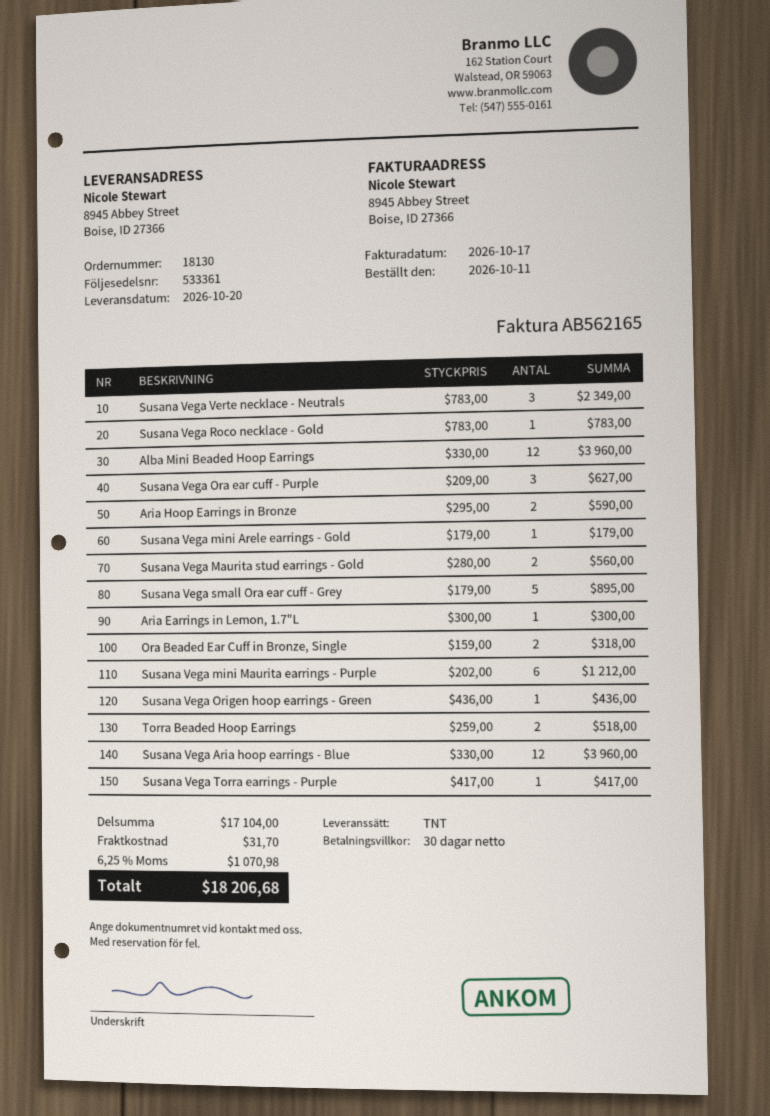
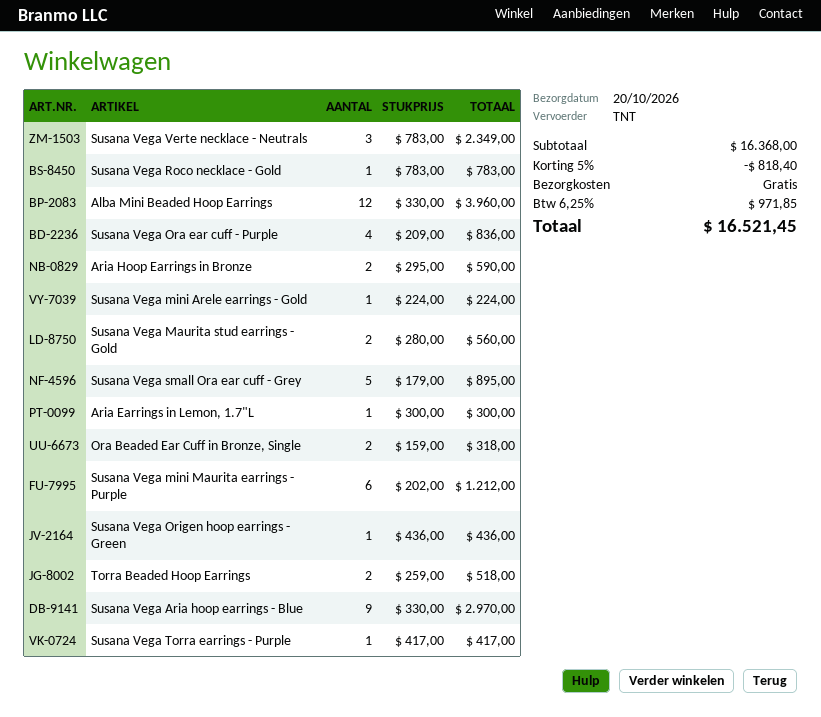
Susana Vega Ora ear cuff - Purple: 3 x 209.00 = 627.00 -> 4 x 209.00 = 836.00
Susana Vega mini Arele earrings - Gold: 1 x 179.00 = 179.00 -> 1 x 224.00 = 224.00
Susana Vega Aria hoop earrings - Blue: 12 x 330.00 = 3960.00 -> 9 x 330.00 = 2970.00
subtotal: 17104.00 -> 16368.00
discount: none -> 5% = 818.40
shipping: 31.70 -> 0.00
tax: 6.25% = 1070.98 -> 6.25% = 971.85
total: 18206.68 -> 16521.45

